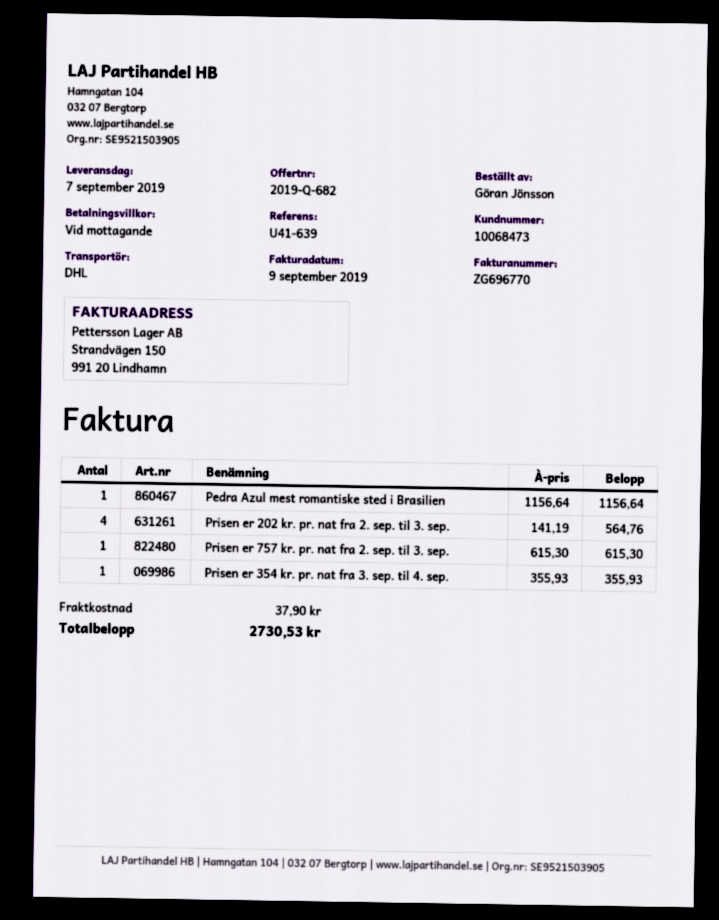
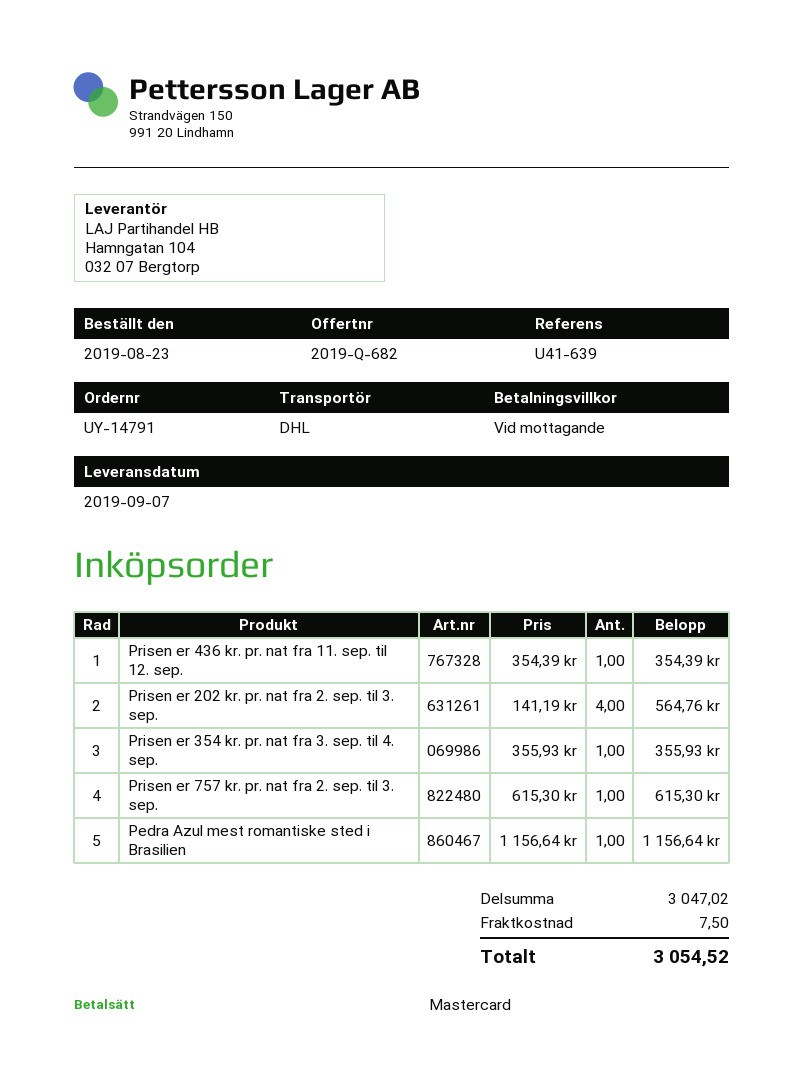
Prisen er 436 kr. pr. nat fra 11. sep. til 12. sep.: none -> 1 x 354.39 = 354.39
shipping: 37.90 -> 7.50
total: 2730.53 -> 3054.52

